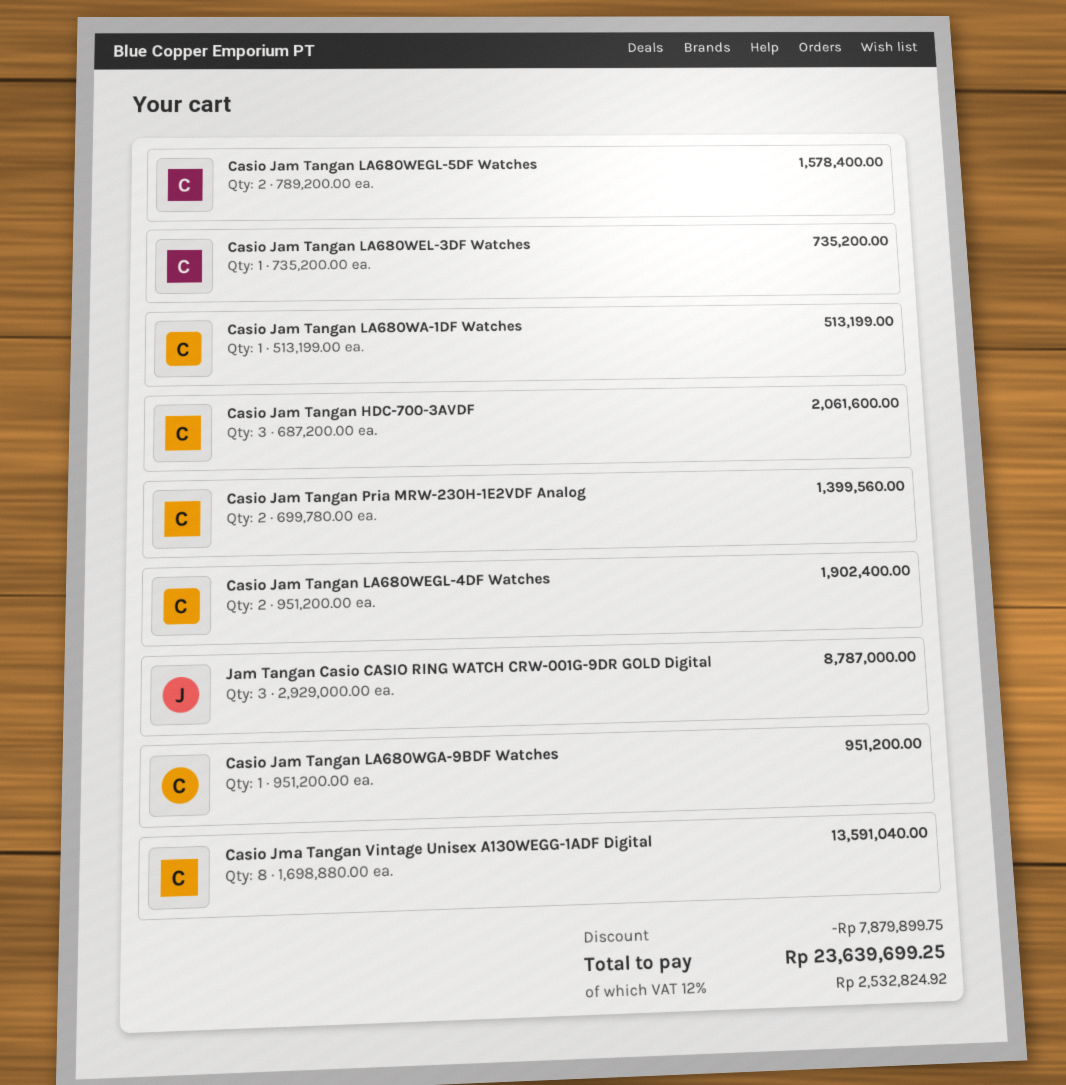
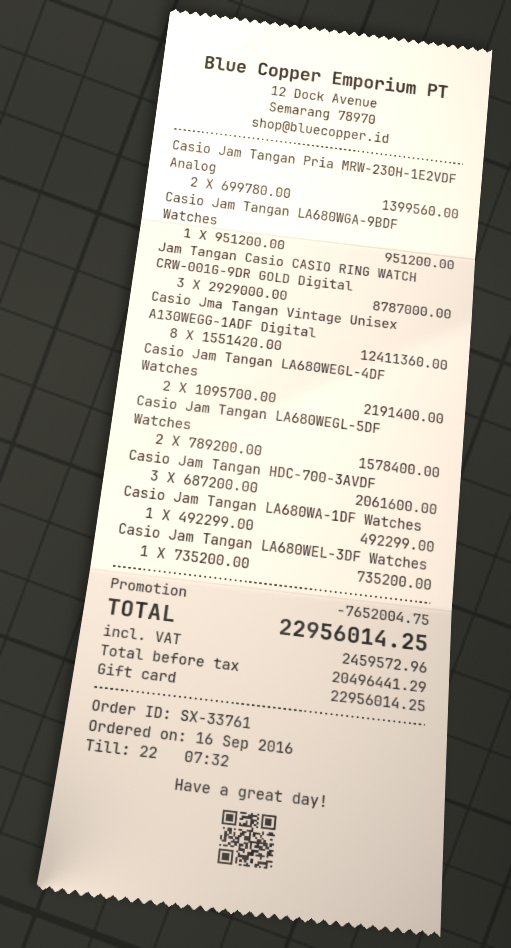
Casio Jam Tangan LA680WA-1DF Watches: 1 x 513199.00 = 513199.00 -> 1 x 492299.00 = 492299.00
Casio Jam Tangan LA680WEGL-4DF Watches: 2 x 951200.00 = 1902400.00 -> 2 x 1095700.00 = 2191400.00
Casio Jma Tangan Vintage Unisex A130WEGG-1ADF Digital: 8 x 1698880.00 = 13591040.00 -> 8 x 1551420.00 = 12411360.00
discount: 7879899.75 -> 7652004.75
tax: 2532824.92 -> 2459572.96
total: 23639699.25 -> 22956014.25

